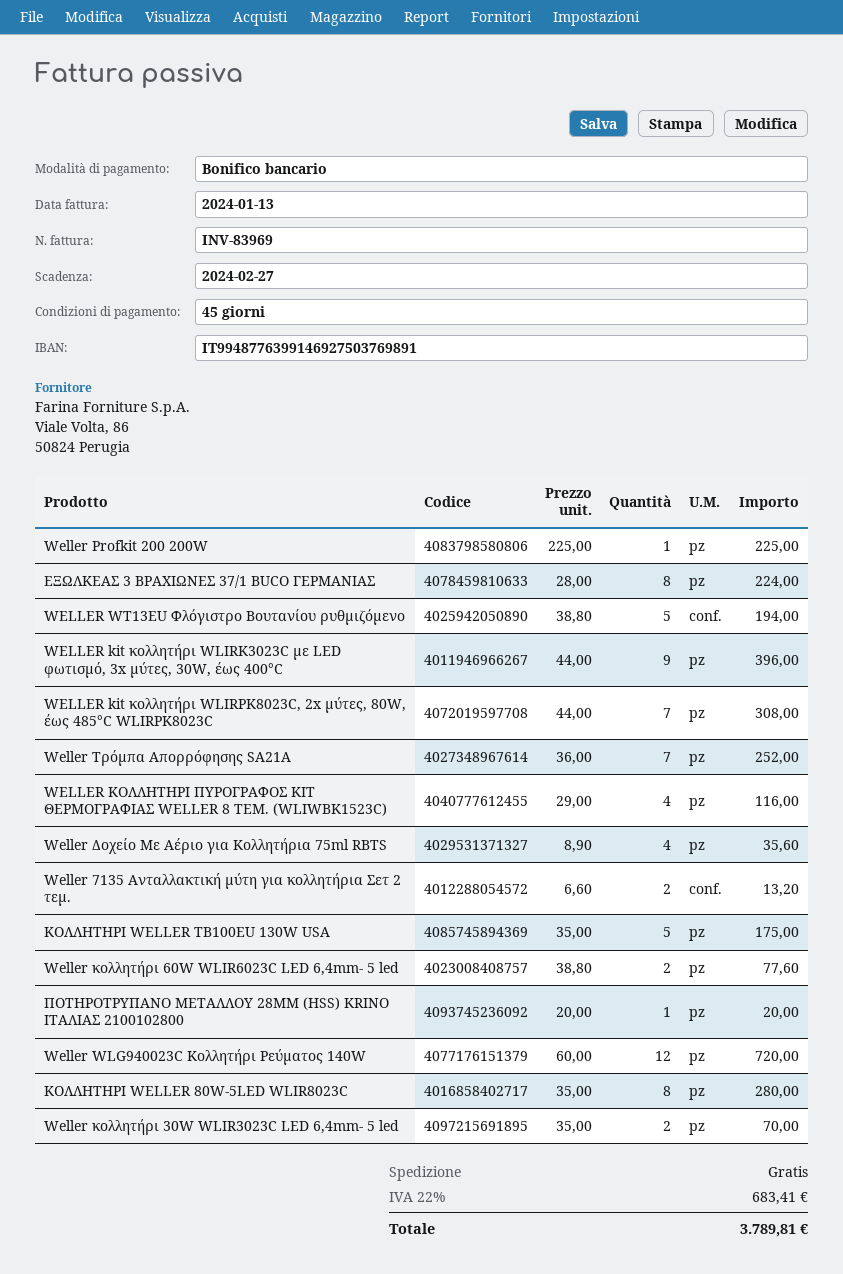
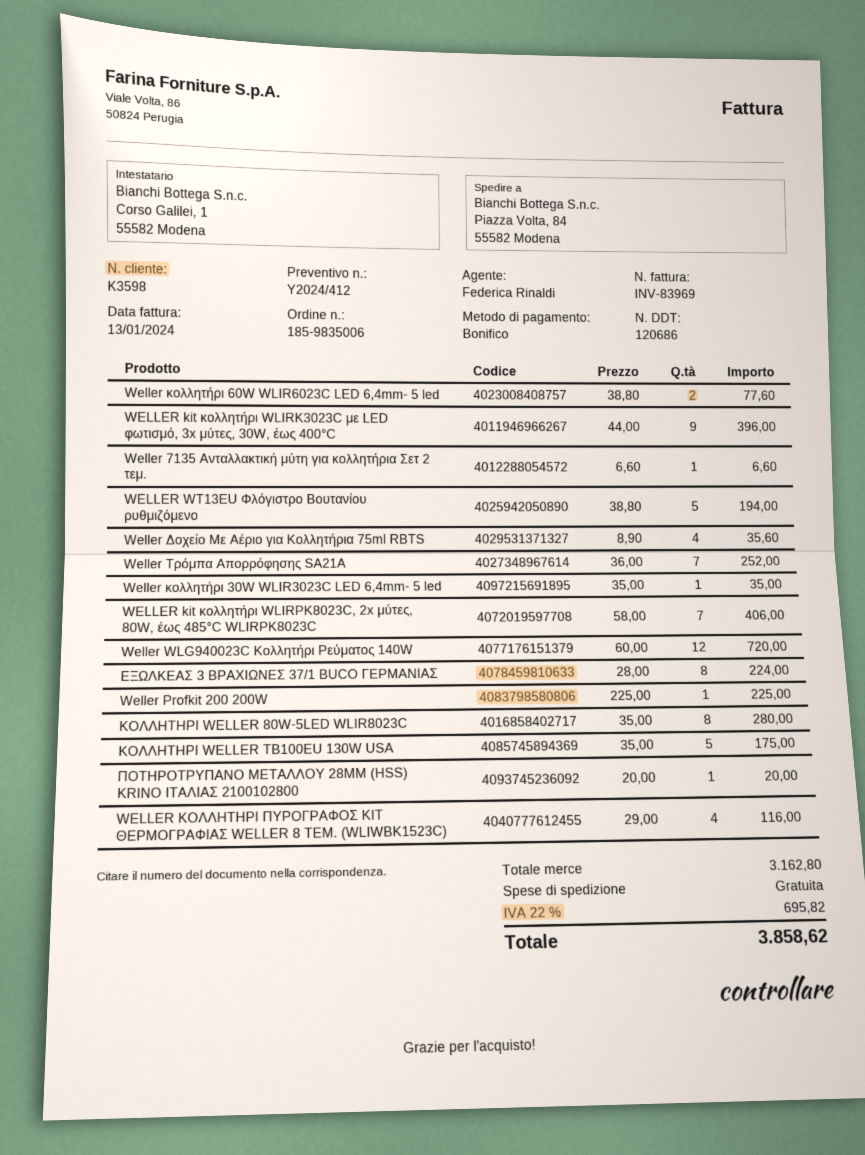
WELLER kit κολλητήρι WLIRPK8023C, 2x μύτες, 80W, έως 485°C WLIRPK8023C: 7 x 44.00 = 308.00 -> 7 x 58.00 = 406.00
Weller 7135 Ανταλλακτική μύτη για κολλητήρια Σετ 2 τεμ.: 2 x 6.60 = 13.20 -> 1 x 6.60 = 6.60
Weller κολλητήρι 30W WLIR3023C LED 6,4mm- 5 led: 2 x 35.00 = 70.00 -> 1 x 35.00 = 35.00
tax: 22% = 683.41 -> 22% = 695.82
total: 3789.81 -> 3858.62

